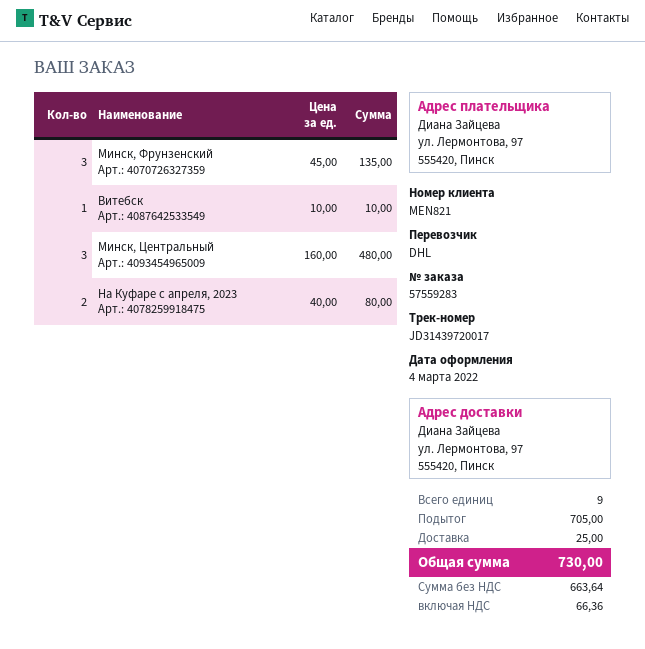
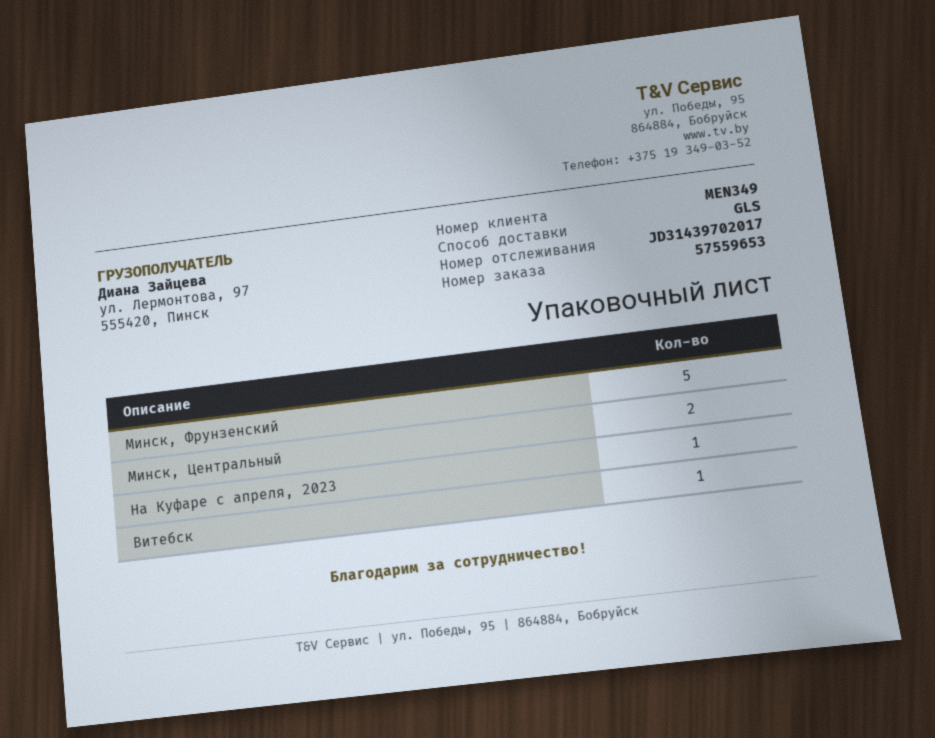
order number: 57559283 -> 57559653
customer number: MEN821 -> MEN349
shipping method: DHL -> GLS
tracking number: JD31439720017 -> JD31439702017
Минск, Фрунзенский: 3 -> 5
Минск, Центральный: 3 -> 2
На Куфаре с апреля, 2023: 2 -> 1

